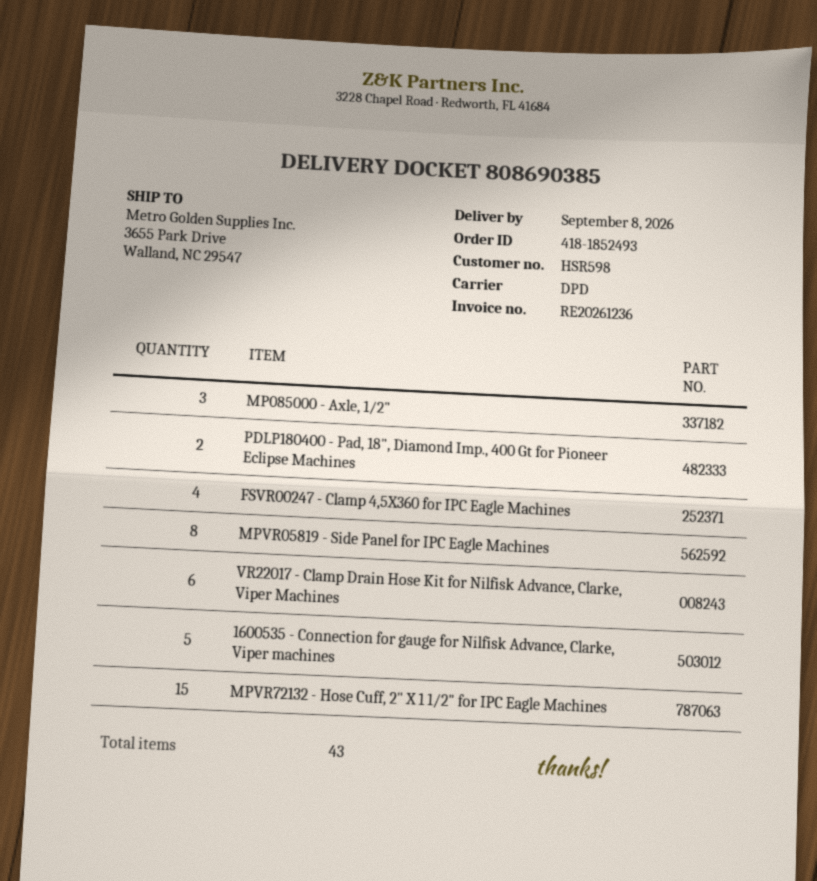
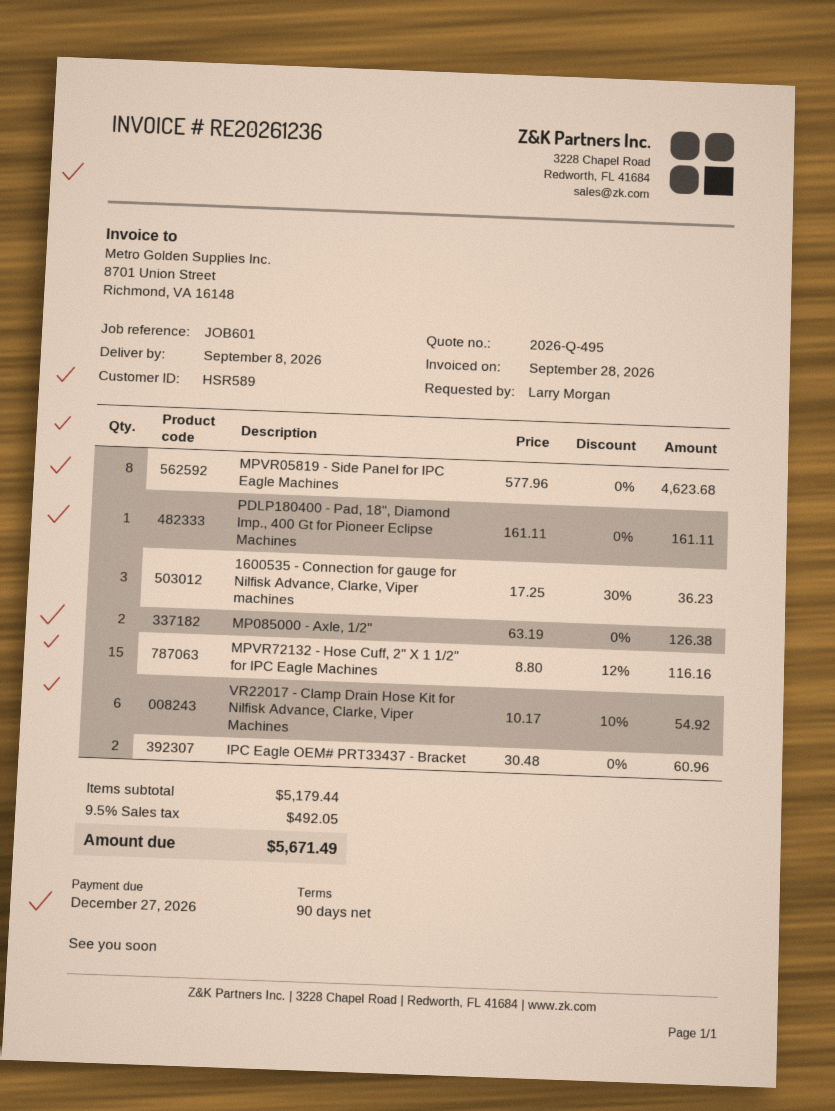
customer number: HSR598 -> HSR589
MP085000 - Axle, 1/2": 3 -> 2
PDLP180400 - Pad, 18", Diamond Imp., 400 Gt for Pioneer Eclipse Machines: 2 -> 1
FSVR00247 - Clamp 4,5X360 for IPC Eagle Machines: 4 -> none
1600535 - Connection for gauge for Nilfisk Advance, Clarke, Viper machines: 5 -> 3
IPC Eagle OEM# PRT33437 - Bracket: none -> 2

